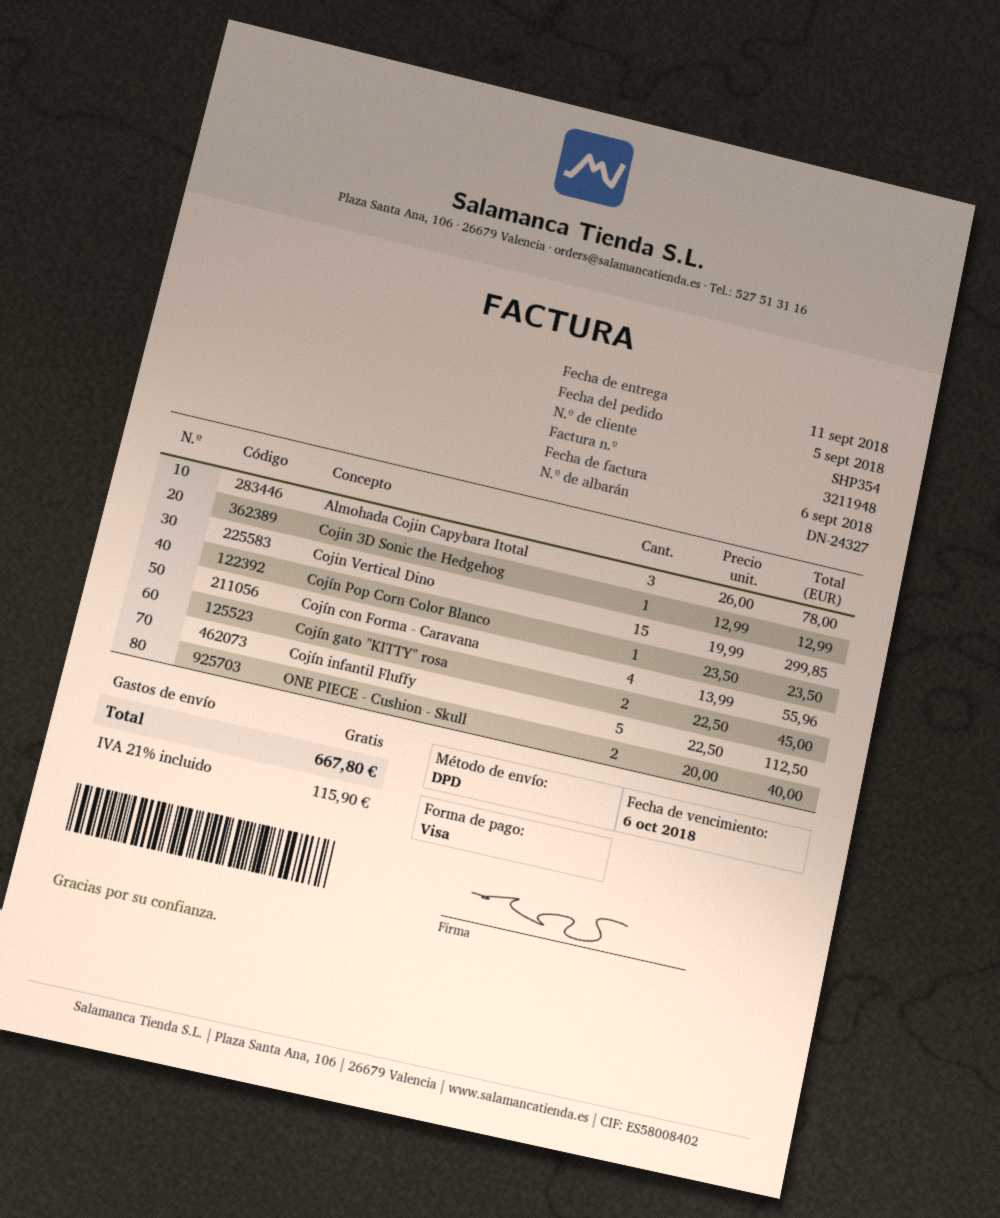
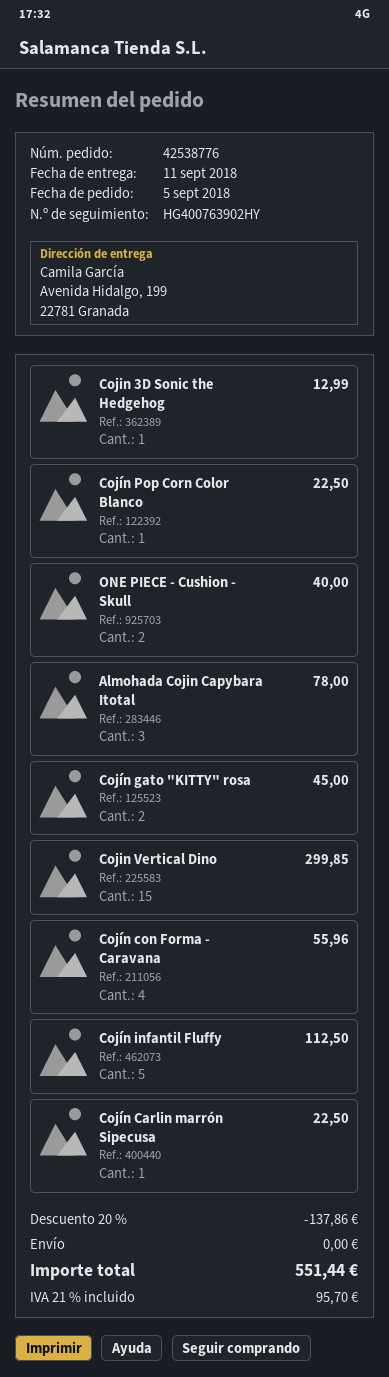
Cojín Pop Corn Color Blanco: 1 for 23.50 -> 1 for 22.50
Cojín Carlin marrón Sipecusa: none -> 1 for 22.50
discount: none -> 20% = 137.86
tax: 21% = 115.90 -> 21% = 95.70
total: 667.80 -> 551.44

